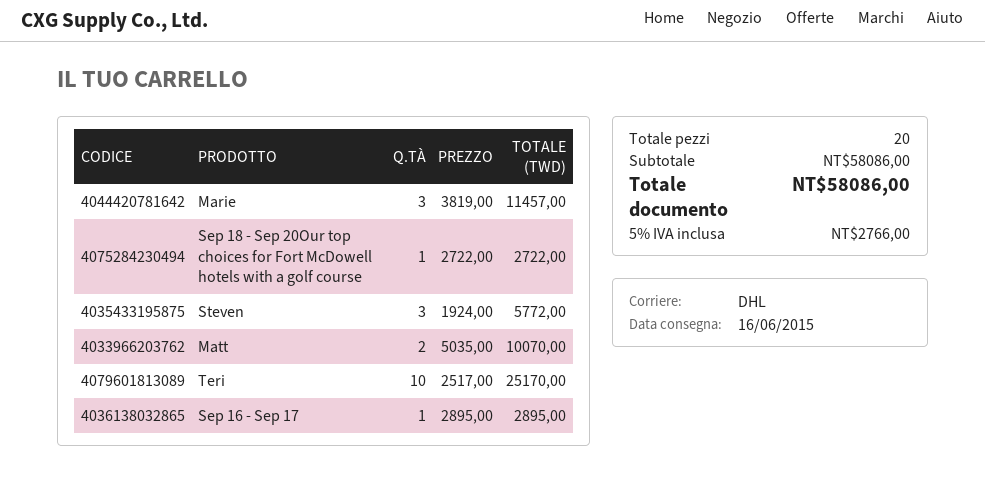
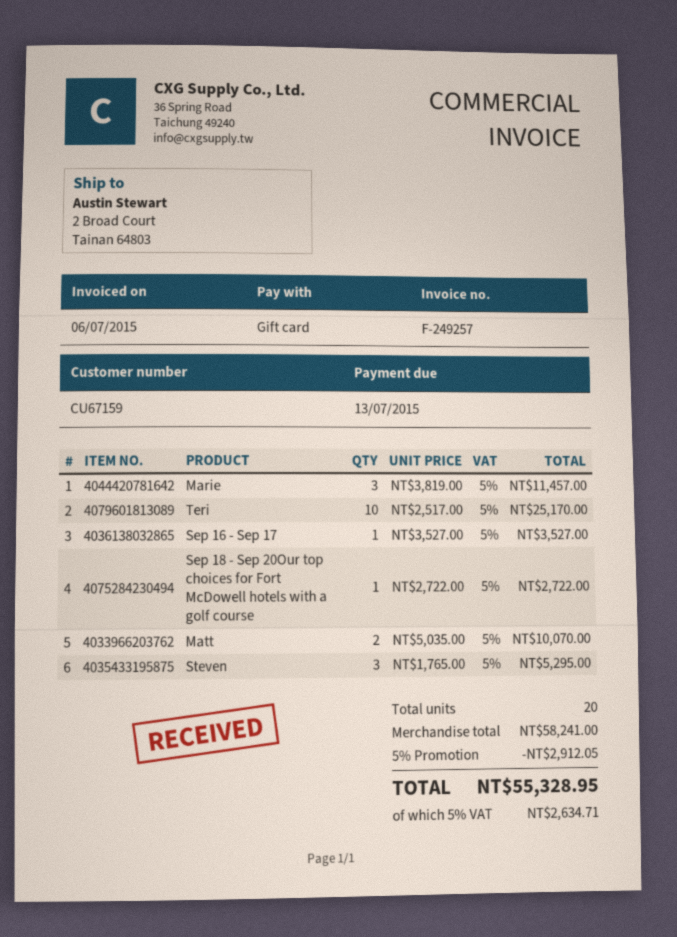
Steven: 3 x 1924.00 = 5772.00 -> 3 x 1765.00 = 5295.00
Sep 16 - Sep 17: 1 x 2895.00 = 2895.00 -> 1 x 3527.00 = 3527.00
subtotal: 58086.00 -> 58241.00
discount: none -> 5% = 2912.05
tax: 5% = 2766.00 -> 5% = 2634.71
total: 58086.00 -> 55328.95

